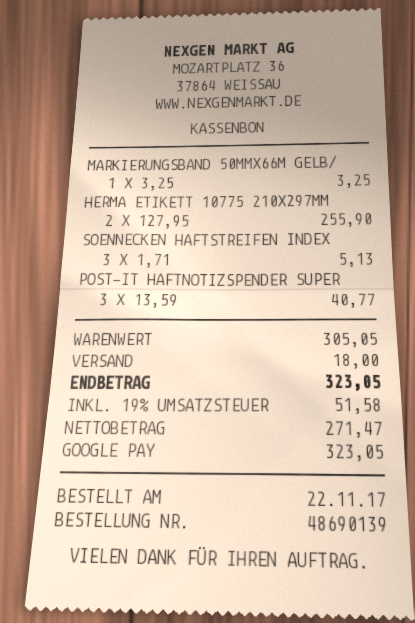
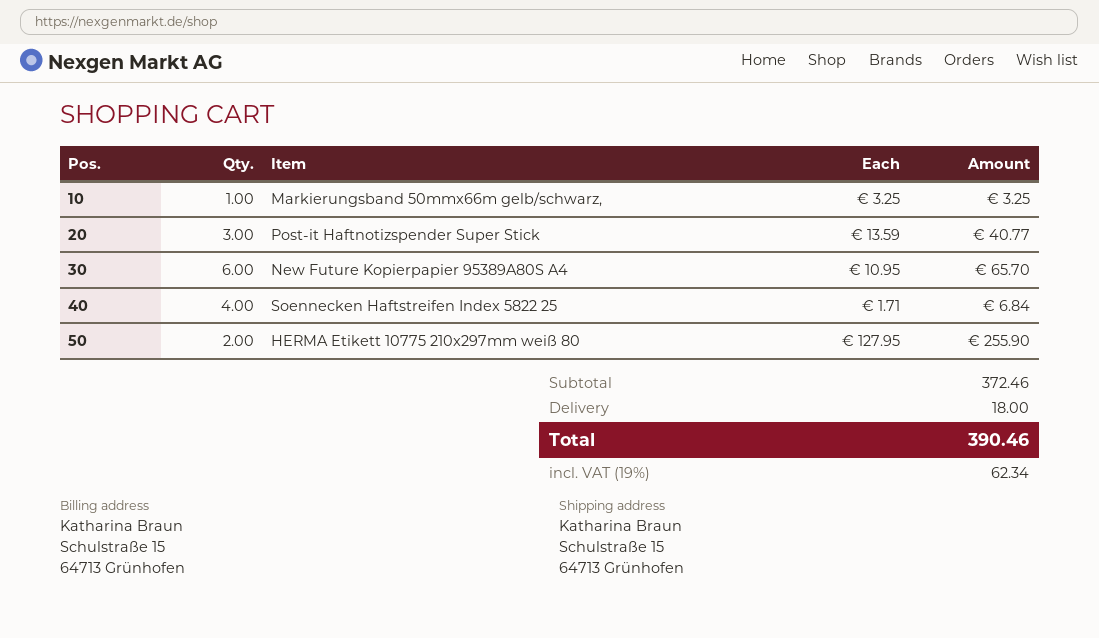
SOENNECKEN HAFTSTREIFEN INDEX: 3 x 1.71 = 5.13 -> 4 x 1.71 = 6.84
New Future Kopierpapier 95389A80S A4: none -> 6 x 10.95 = 65.70
subtotal: 305.05 -> 372.46
tax: 19% = 51.58 -> 19% = 62.34
total: 323.05 -> 390.46

